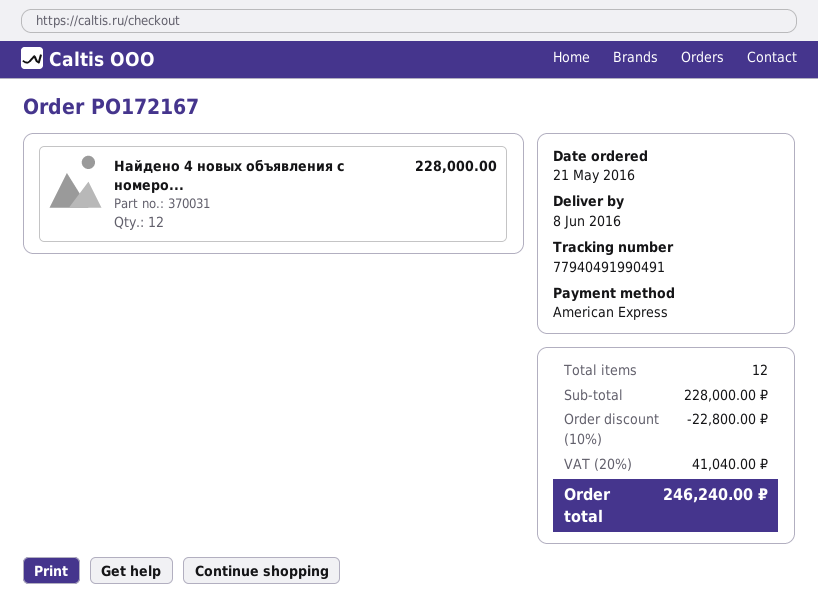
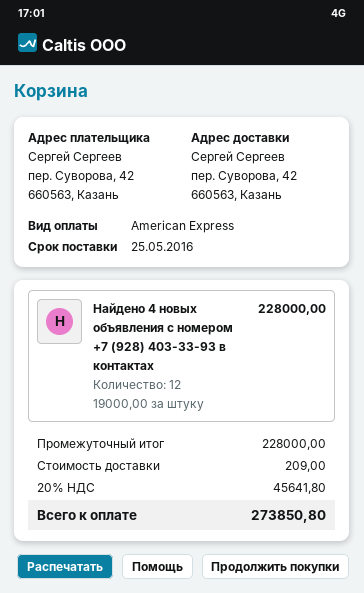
delivery date: 2016-06-08 -> 2016-05-25
discount: 10% = 22800.00 -> none
shipping: none -> 209.00
tax: 20% = 41040.00 -> 20% = 45641.80
total: 246240.00 -> 273850.80

